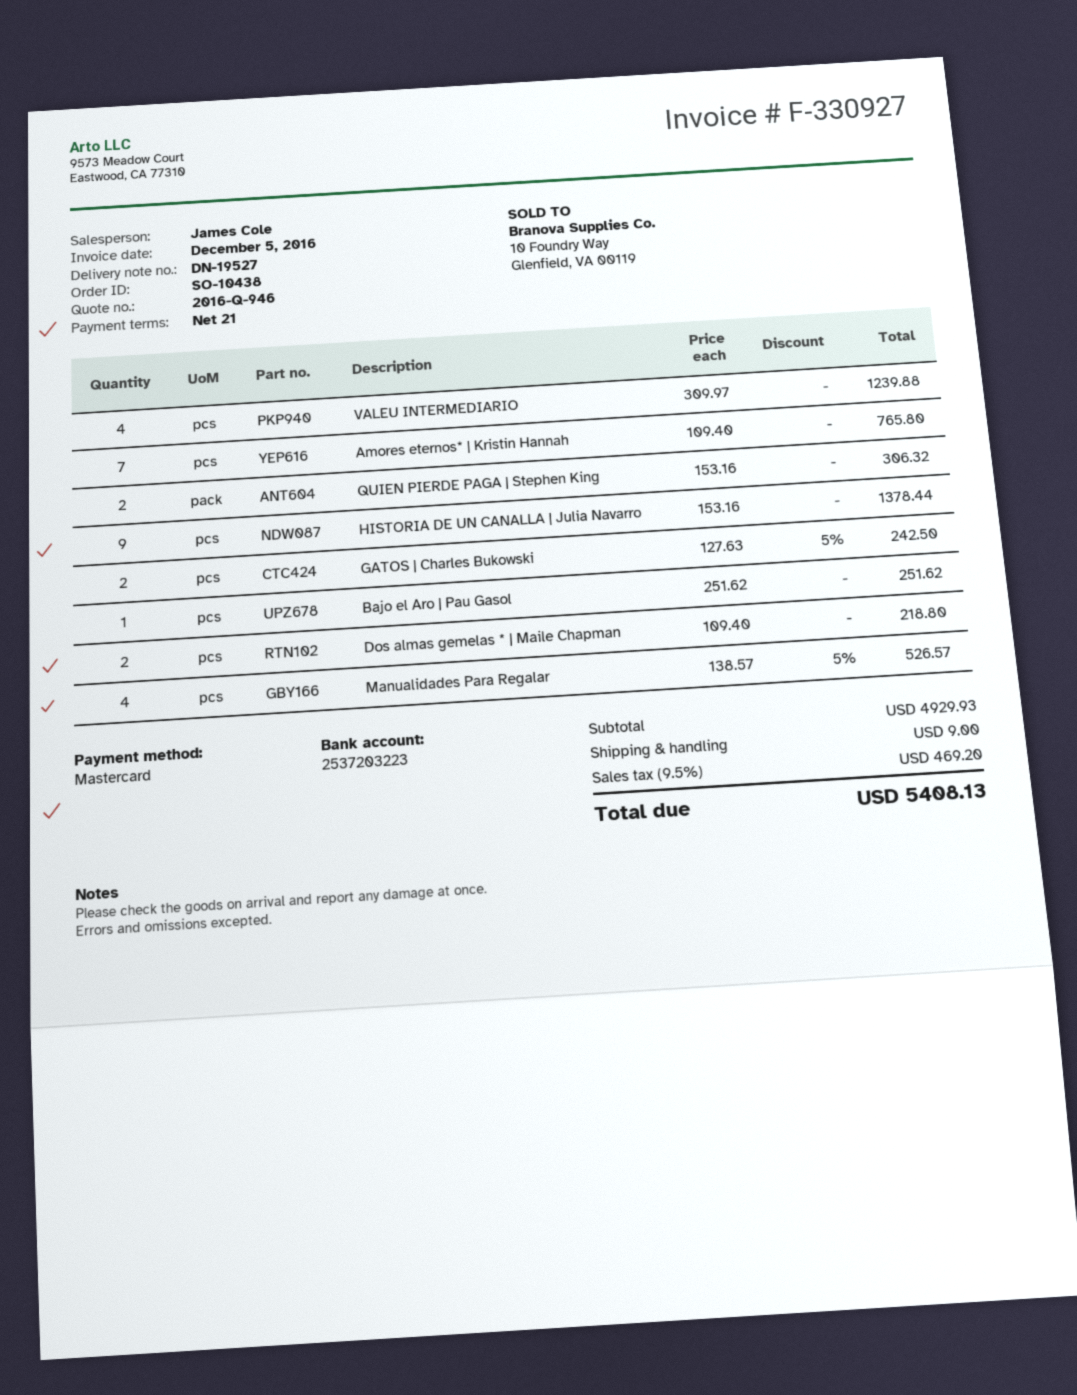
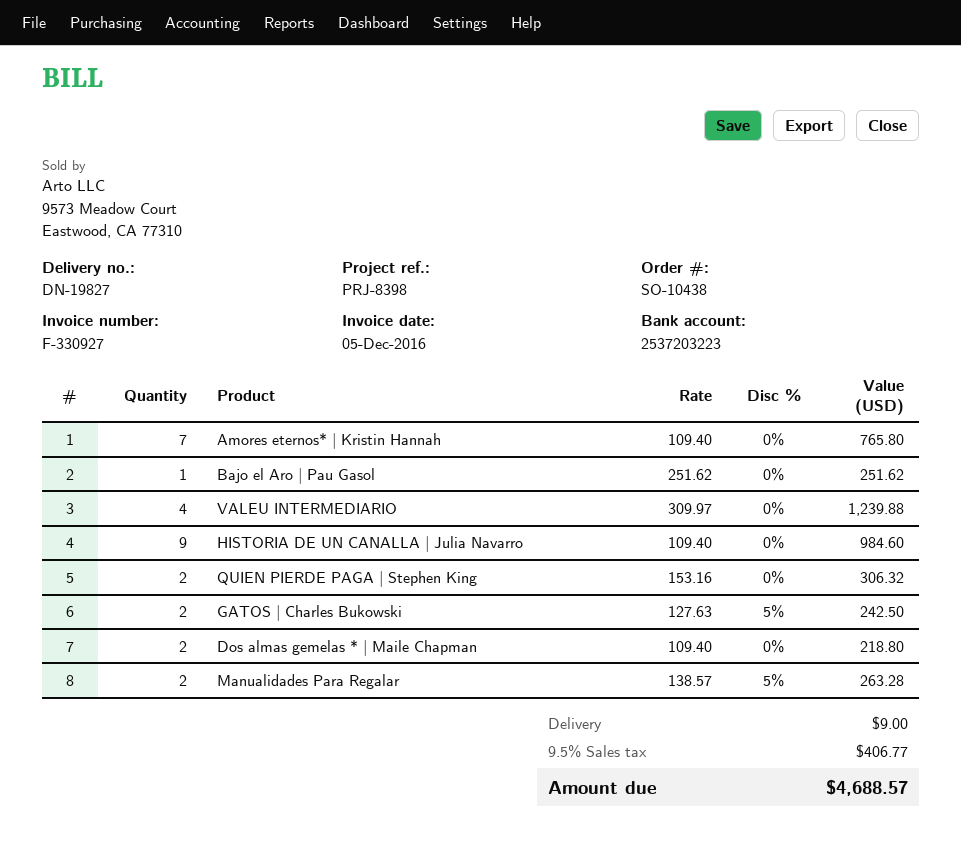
delivery note number: DN-19527 -> DN-19827
HISTORIA DE UN CANALLA | Julia Navarro: 9 x 153.16 = 1378.44 -> 9 x 109.40 = 984.60
Manualidades Para Regalar: 4 x 138.57 - 5% = 526.57 -> 2 x 138.57 - 5% = 263.28
tax: 9.5% = 469.20 -> 9.5% = 406.77
total: 5408.13 -> 4688.57

